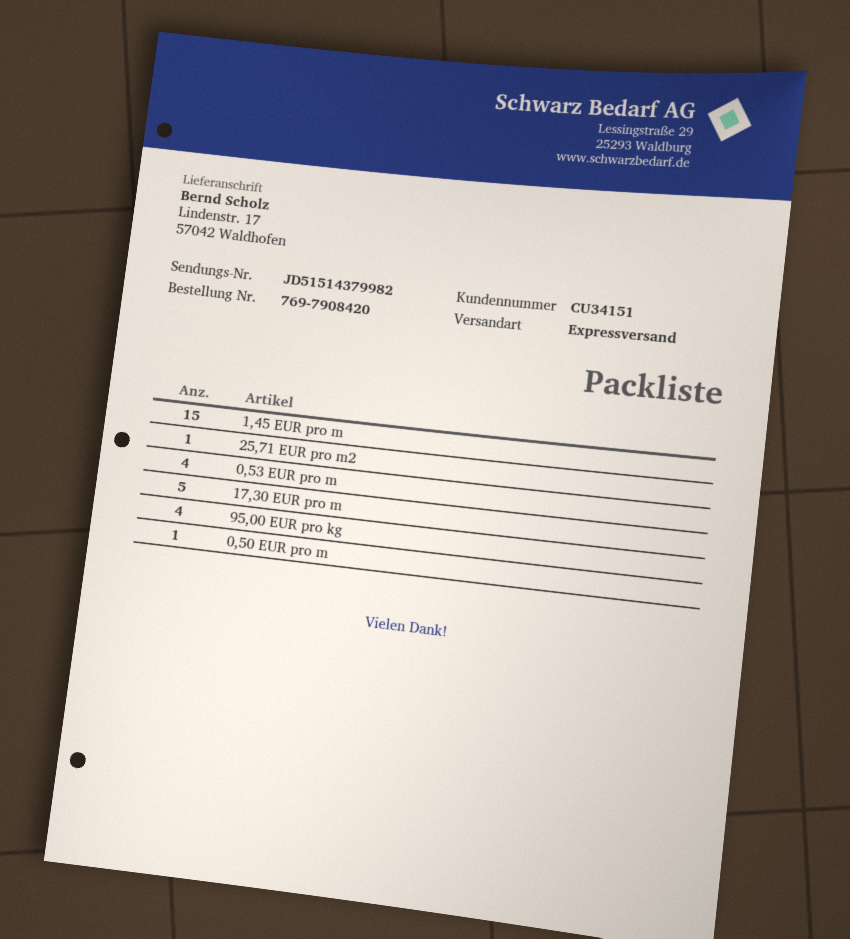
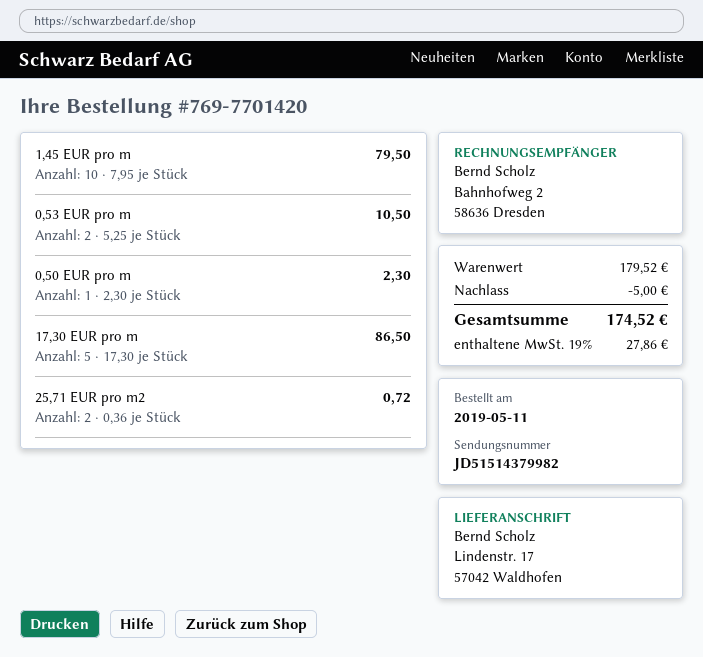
order number: 769-7908420 -> 769-7701420
1,45 EUR pro m: 15 -> 10
25,71 EUR pro m2: 1 -> 2
0,53 EUR pro m: 4 -> 2
95,00 EUR pro kg: 4 -> none

